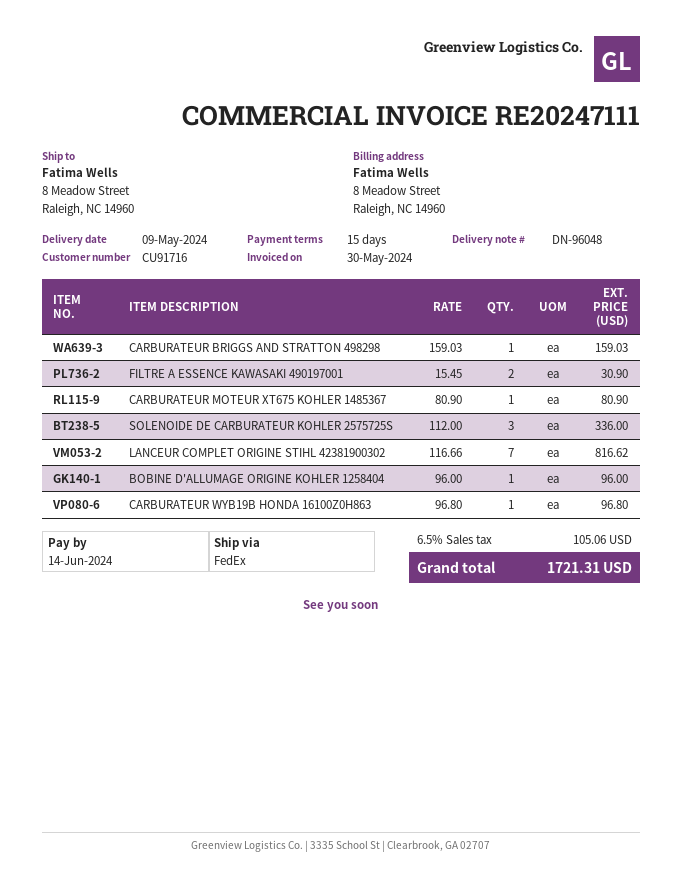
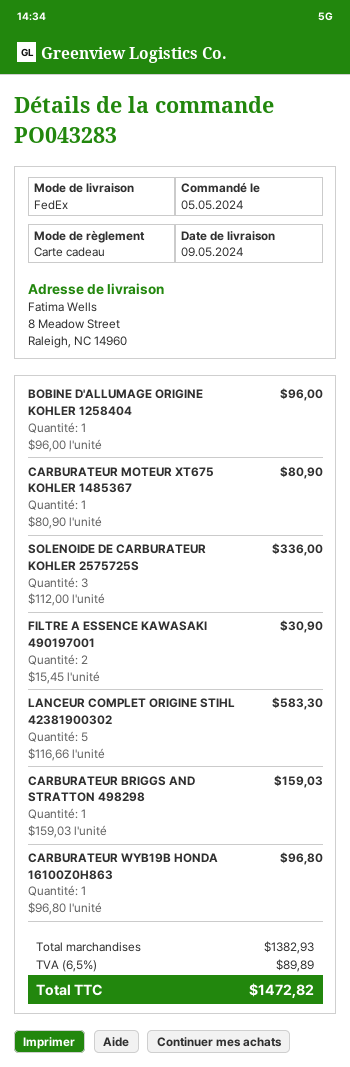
LANCEUR COMPLET ORIGINE STIHL 42381900302: 7 x 116.66 = 816.62 -> 5 x 116.66 = 583.30
tax: 6.5% = 105.06 -> 6.5% = 89.89
total: 1721.31 -> 1472.82

